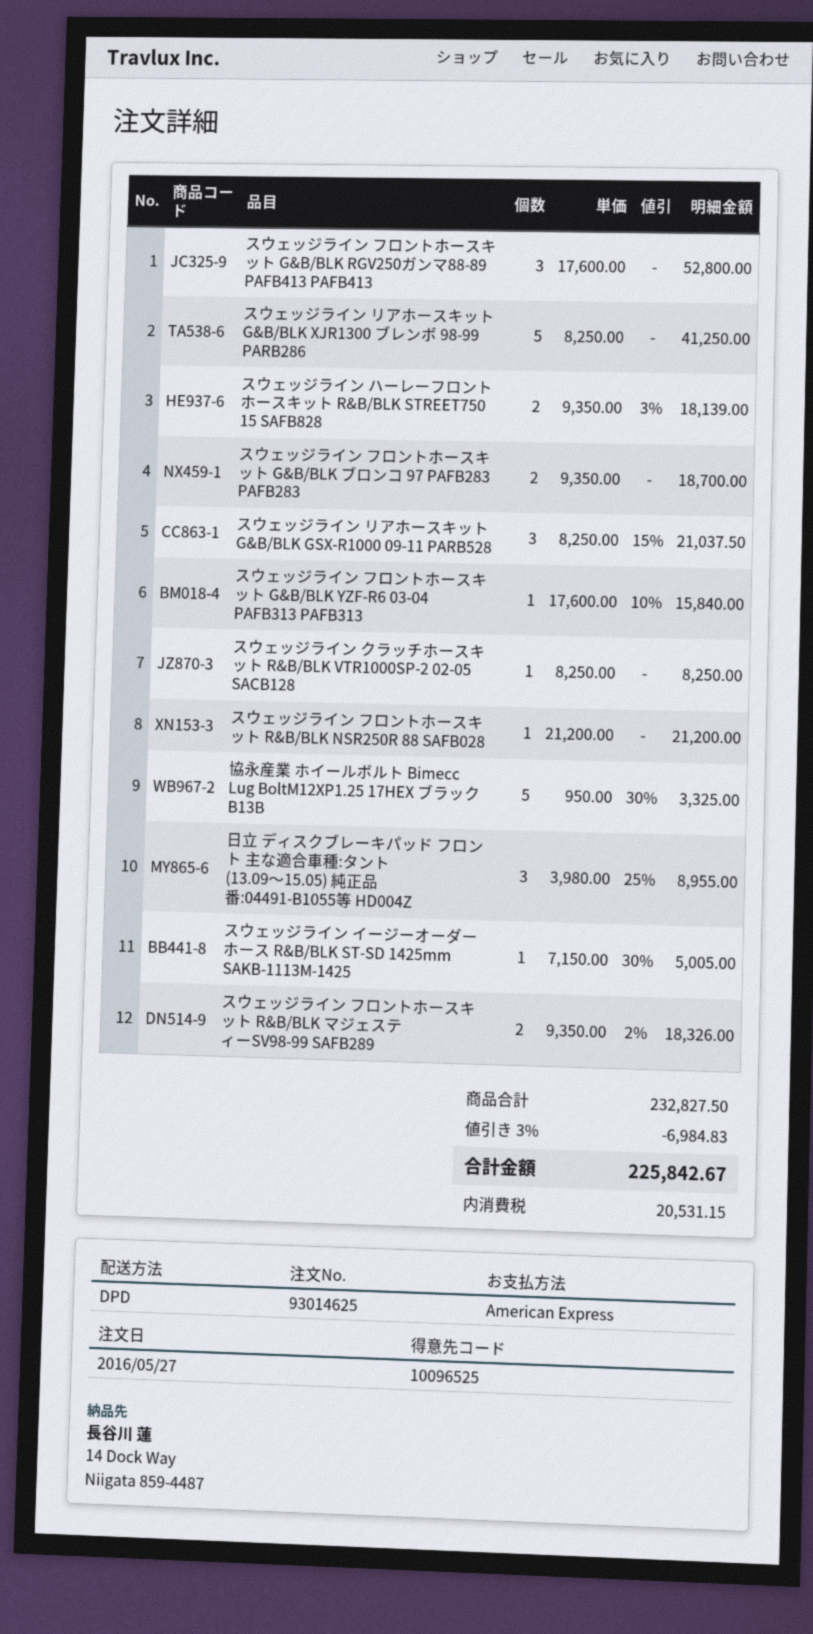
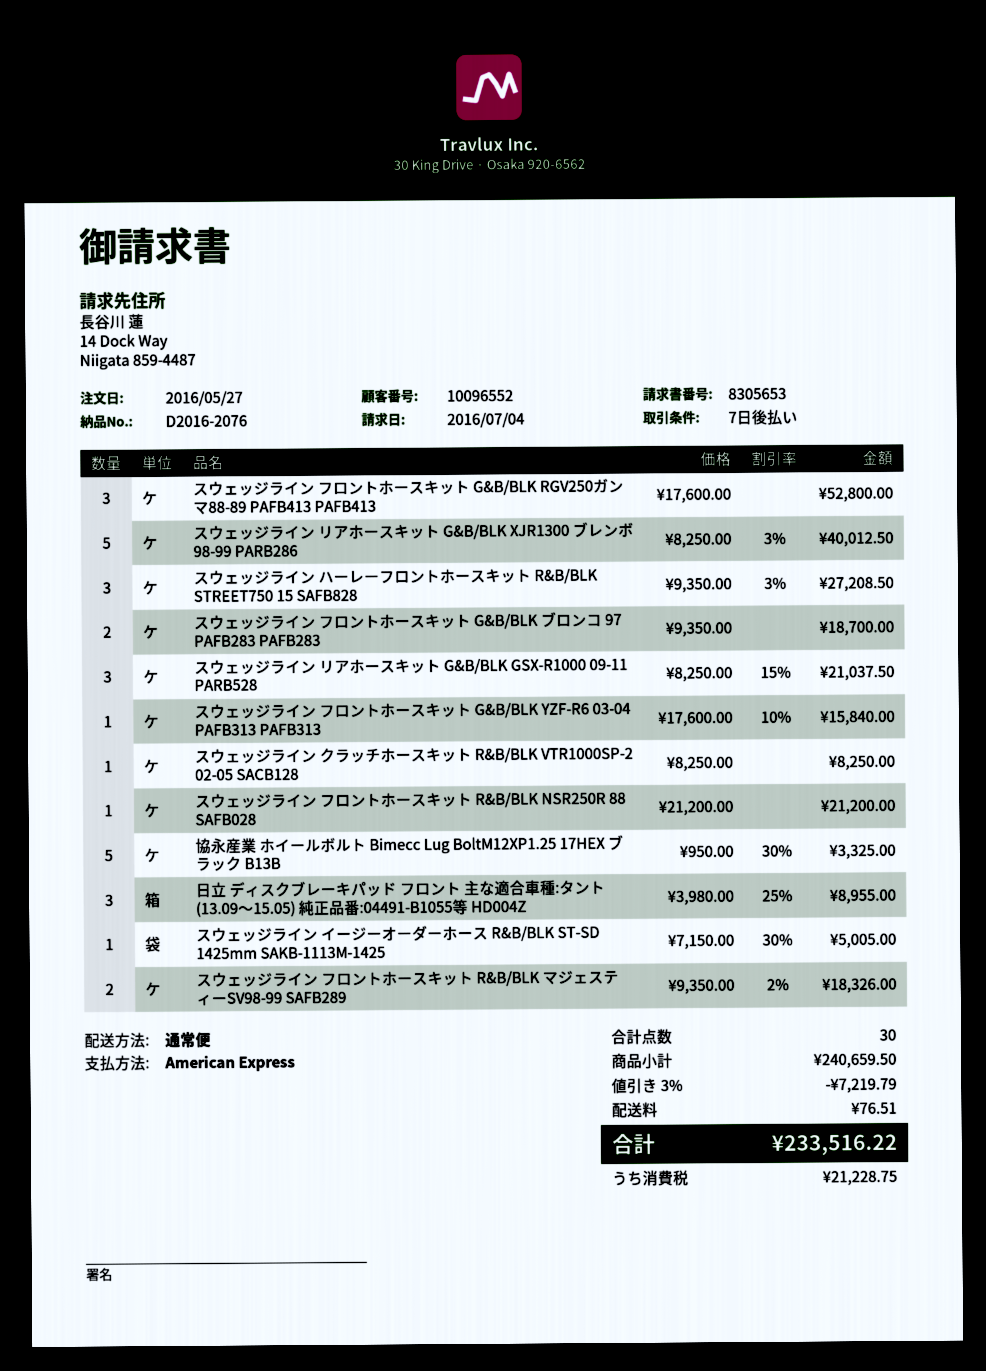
customer number: 10096525 -> 10096552
shipping method: DPD -> standard
スウェッジライン リアホースキット G&B/BLK XJR1300 ブレンボ 98-99 PARB286: 5 x 8250.00 = 41250.00 -> 5 x 8250.00 - 3% = 40012.50
スウェッジライン ハーレーフロントホースキット R&B/BLK STREET750 15 SAFB828: 2 x 9350.00 - 3% = 18139.00 -> 3 x 9350.00 - 3% = 27208.50
subtotal: 232827.50 -> 240659.50
discount: 3% = 6984.83 -> 3% = 7219.79
shipping: none -> 76.51
tax: 20531.15 -> 21228.75
total: 225842.67 -> 233516.22

